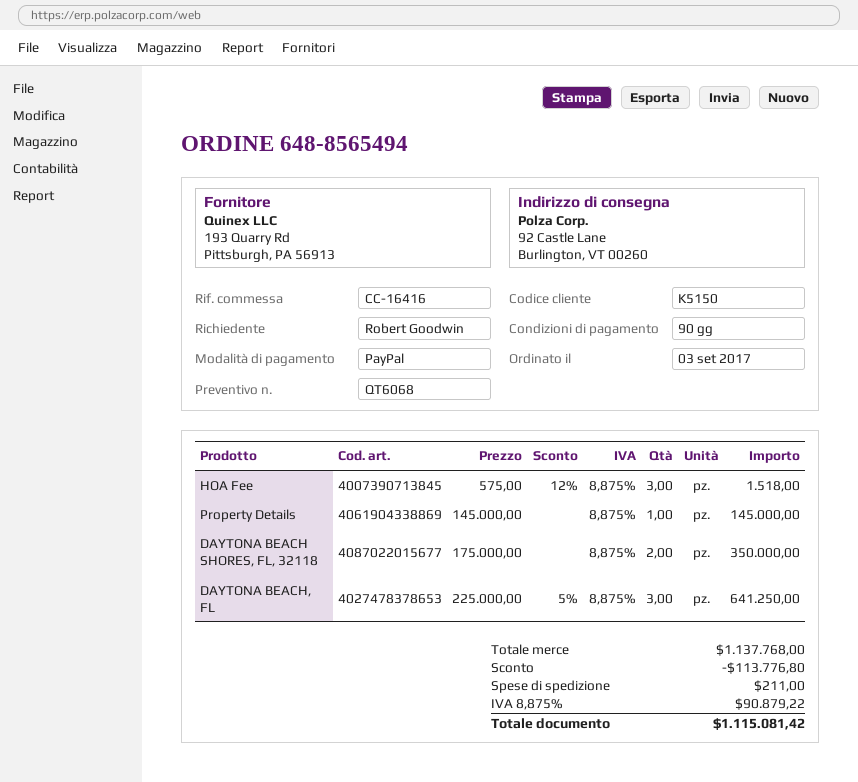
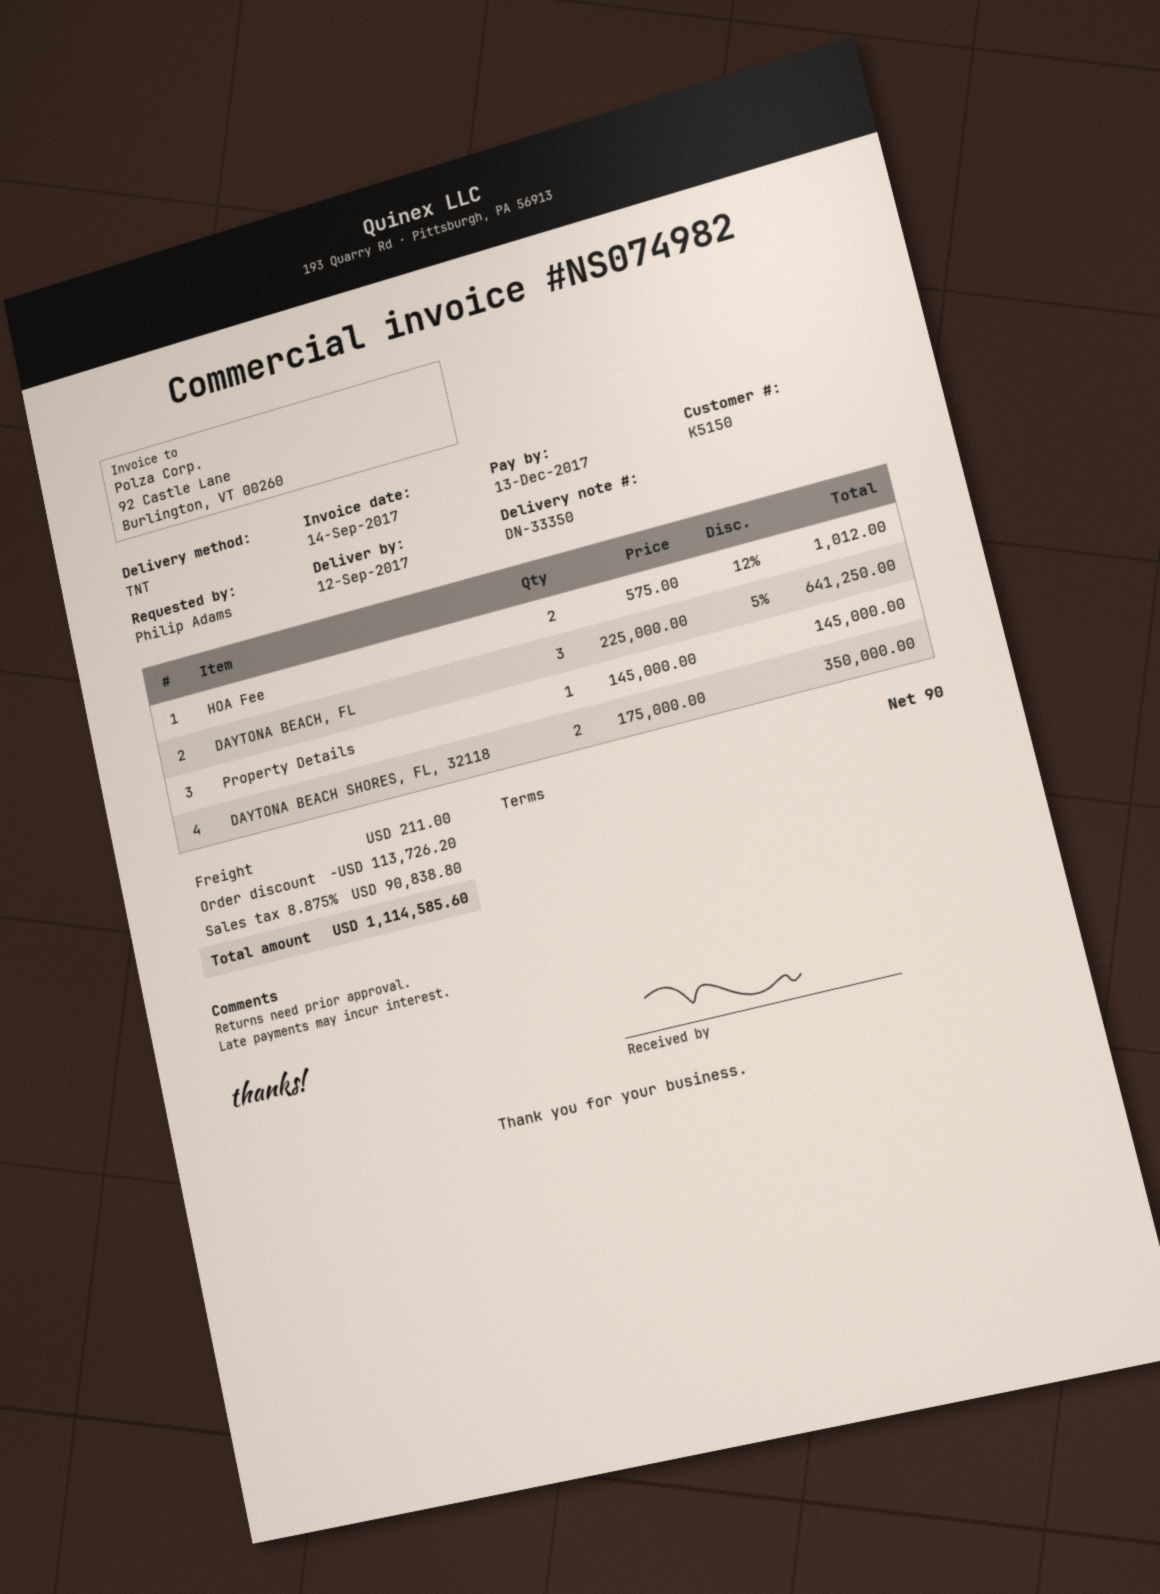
ordered by: Robert Goodwin -> Philip Adams
HOA Fee: 3 x 575.00 - 12% = 1518.00 -> 2 x 575.00 - 12% = 1012.00
discount: 113776.80 -> 113726.20
tax: 8.875% = 90879.22 -> 8.875% = 90838.80
total: 1115081.42 -> 1114585.60

